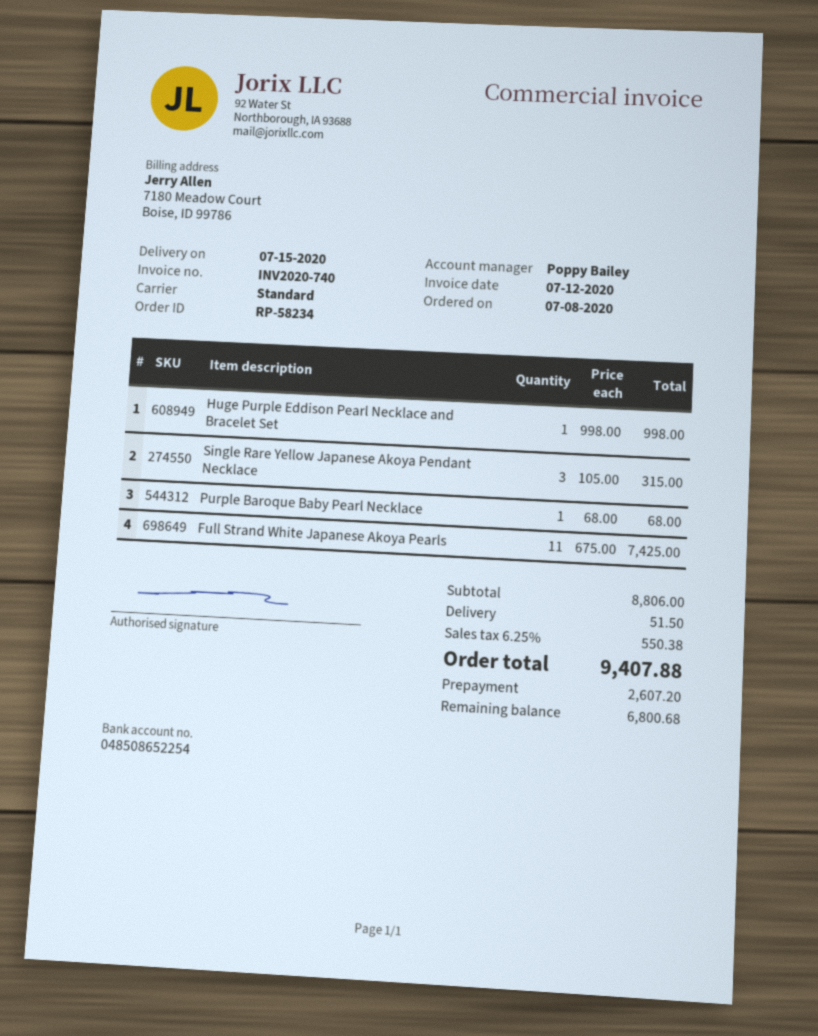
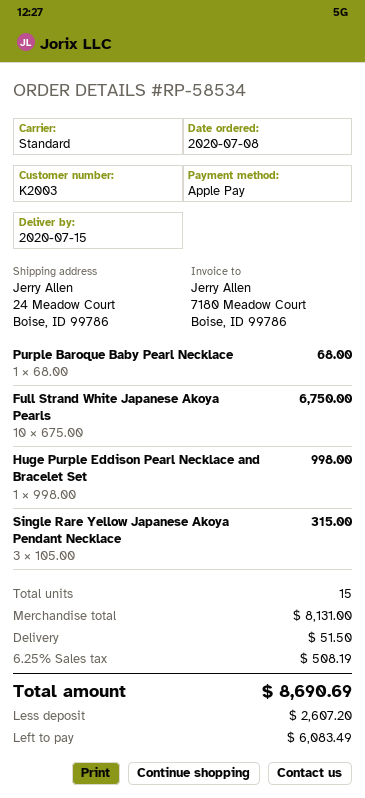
order number: RP-58234 -> RP-58534
Full Strand White Japanese Akoya Pearls: 11 x 675.00 = 7425.00 -> 10 x 675.00 = 6750.00
subtotal: 8806.00 -> 8131.00
tax: 6.25% = 550.38 -> 6.25% = 508.19
total: 9407.88 -> 8690.69
balance: 6800.68 -> 6083.49

